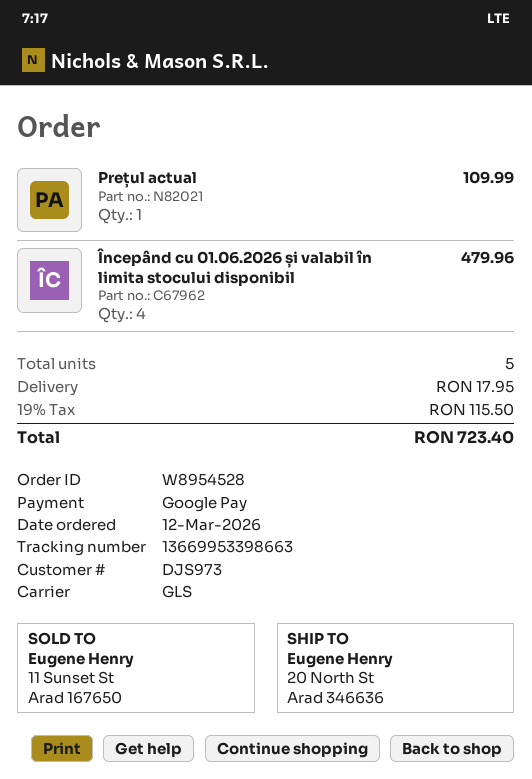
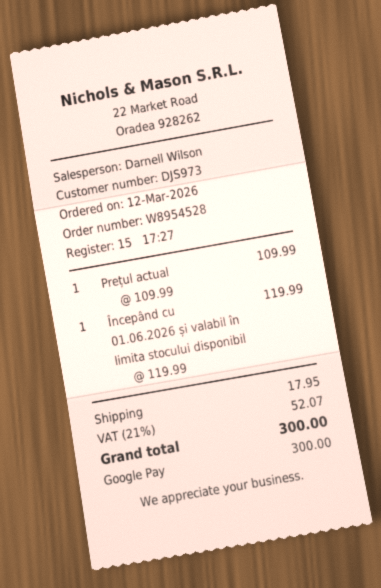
Începând cu 01.06.2026 și valabil în limita stocului disponibil: 4 for 479.96 -> 1 for 119.99
tax: 19% = 115.50 -> 21% = 52.07
total: 723.40 -> 300.00

